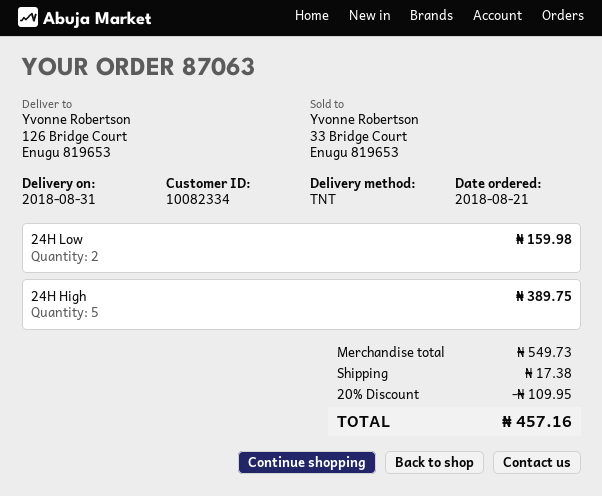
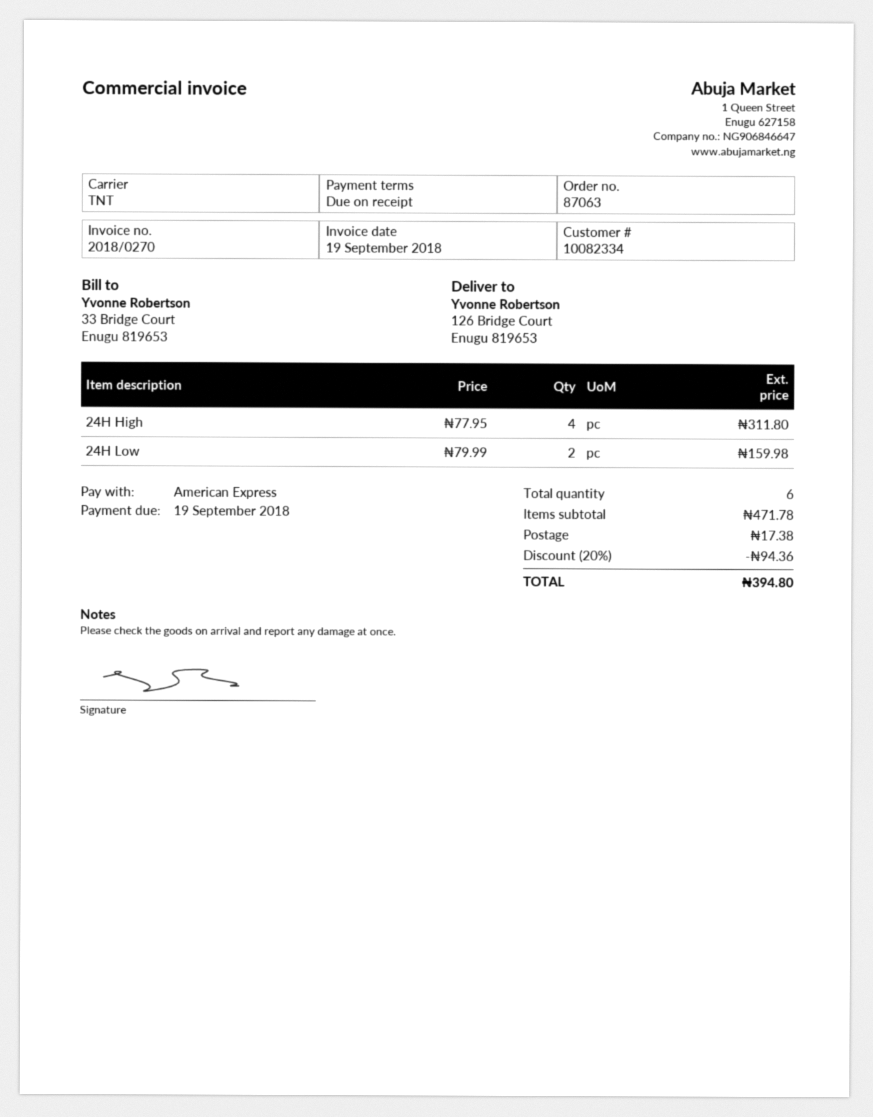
24H High: 5 for 389.75 -> 4 for 311.80
subtotal: 549.73 -> 471.78
discount: 20% = 109.95 -> 20% = 94.36
total: 457.16 -> 394.80

